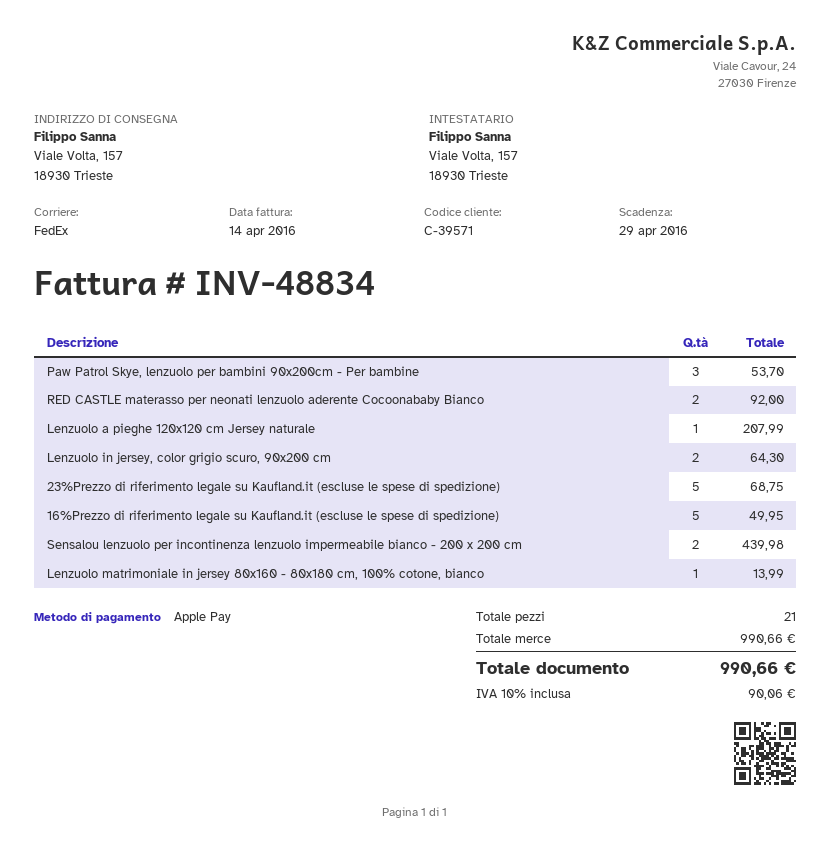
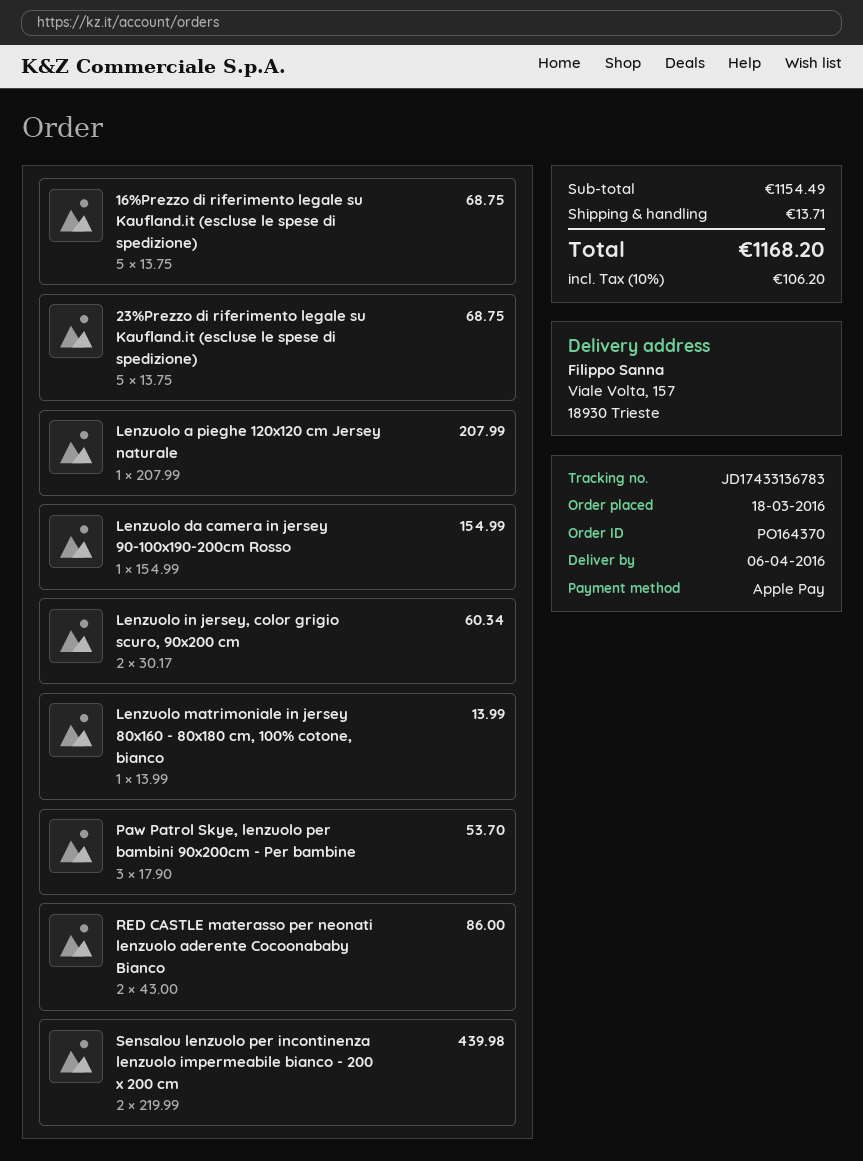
RED CASTLE materasso per neonati lenzuolo aderente Cocoonababy Bianco: 2 for 92.00 -> 2 for 86.00
Lenzuolo in jersey, color grigio scuro, 90x200 cm: 2 for 64.30 -> 2 for 60.34
16%Prezzo di riferimento legale su Kaufland.it (escluse le spese di spedizione): 5 for 49.95 -> 5 for 68.75
Lenzuolo da camera in jersey 90-100x190-200cm Rosso: none -> 1 for 154.99
subtotal: 990.66 -> 1154.49
shipping: none -> 13.71
tax: 10% = 90.06 -> 10% = 106.20
total: 990.66 -> 1168.20

